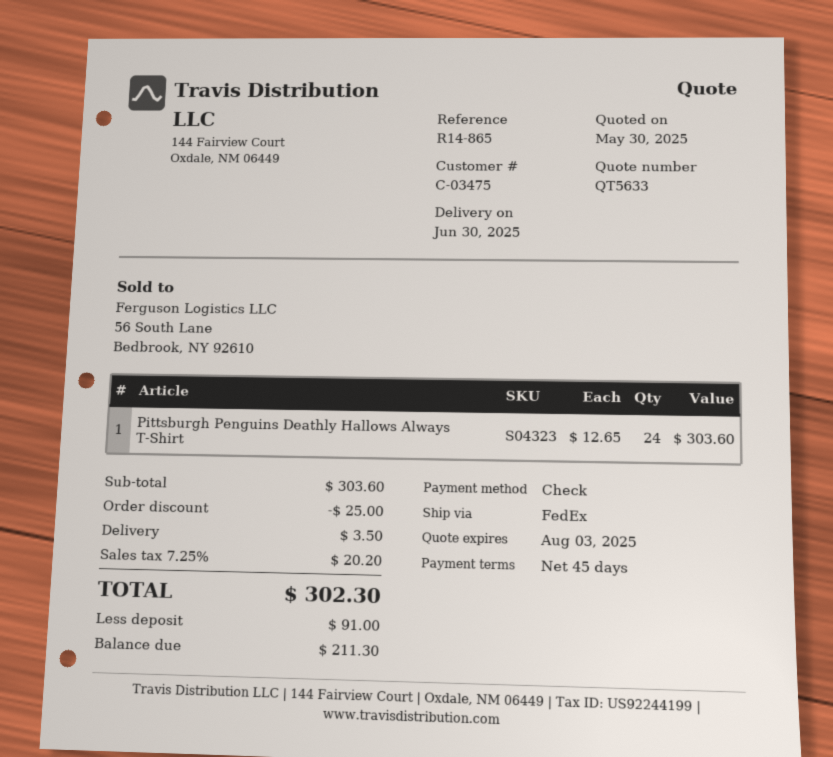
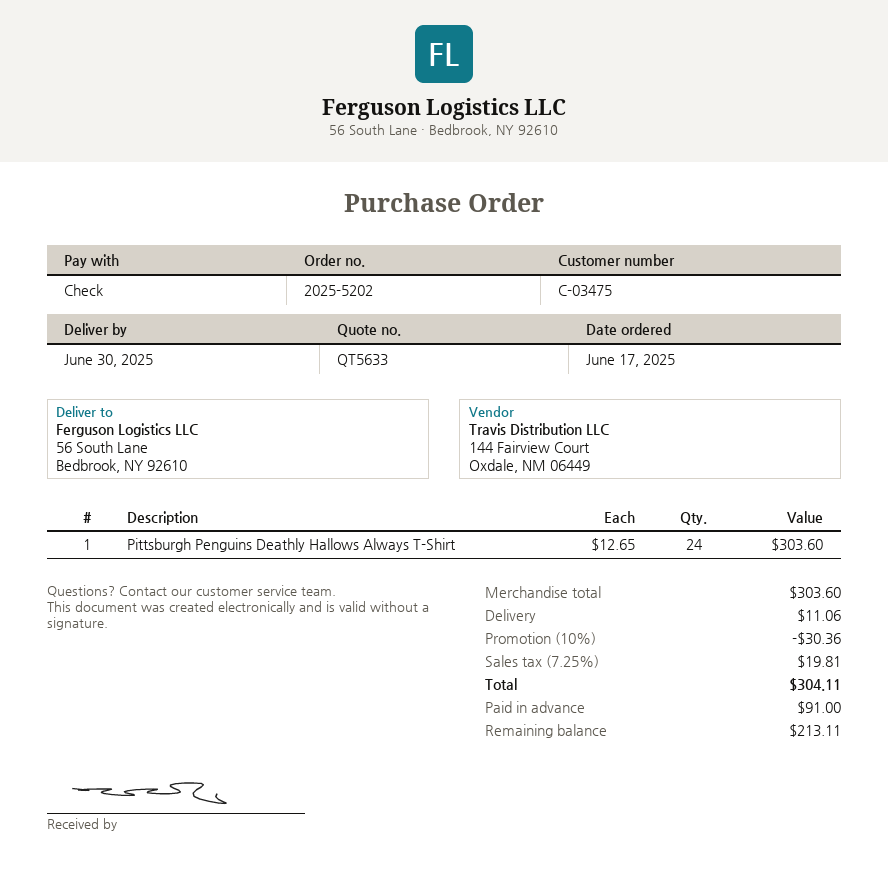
discount: 25.00 -> 30.36
shipping: 3.50 -> 11.06
tax: 7.25% = 20.20 -> 7.25% = 19.81
total: 302.30 -> 304.11
balance: 211.30 -> 213.11

